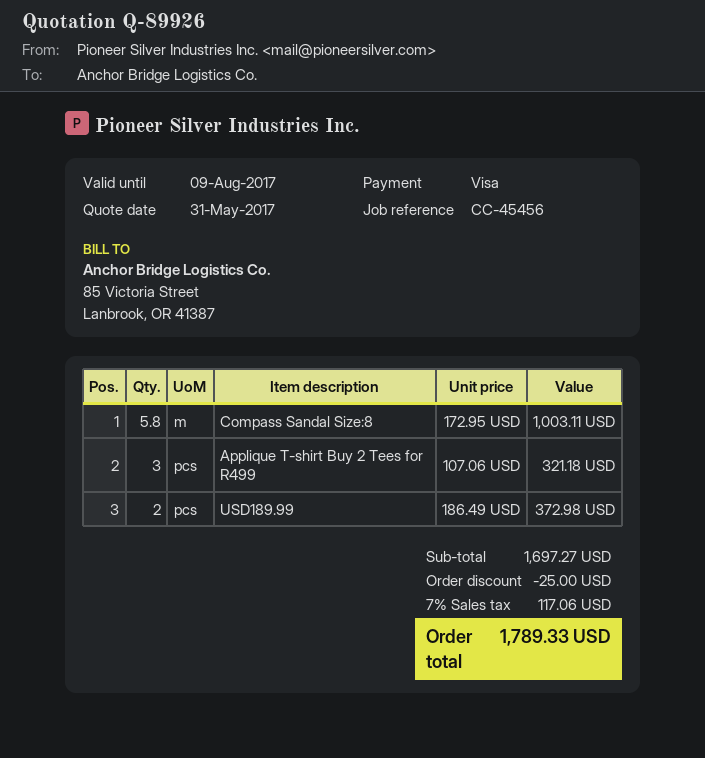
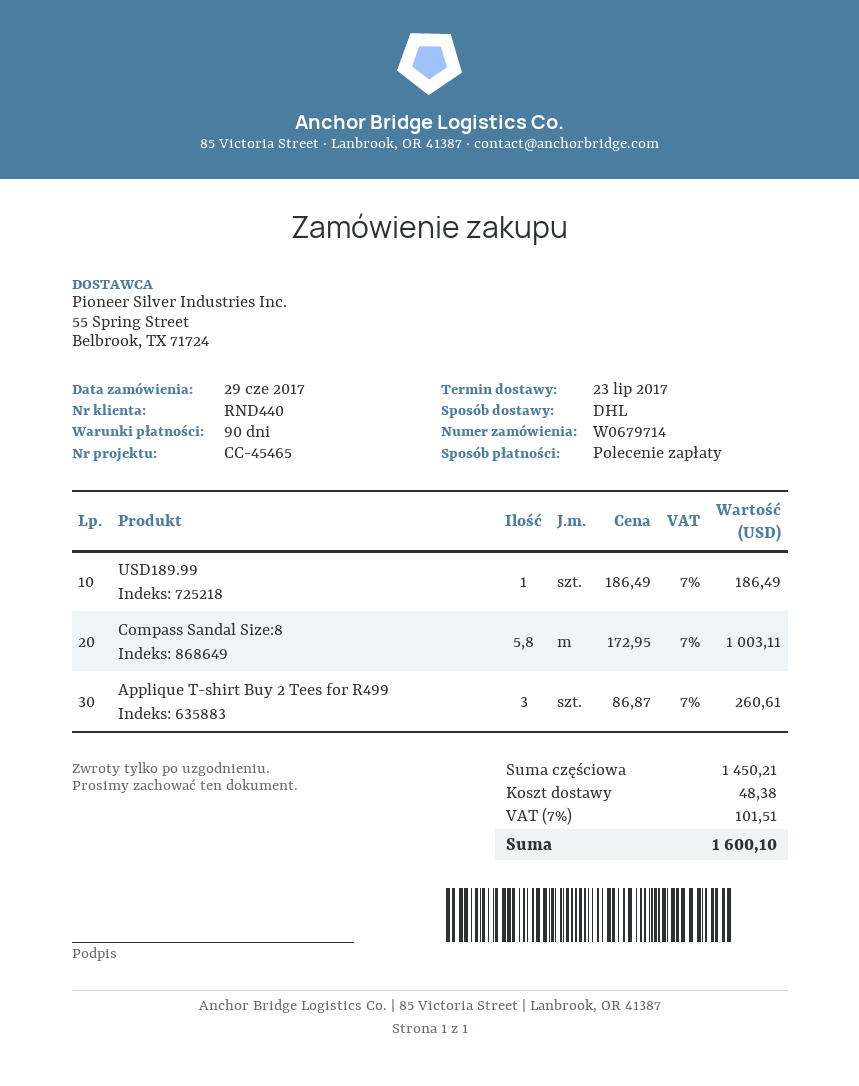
reference: CC-45456 -> CC-45465
payment method: Visa -> direct debit
Applique T-shirt Buy 2 Tees for R499: 3 x 107.06 = 321.18 -> 3 x 86.87 = 260.61
USD189.99: 2 x 186.49 = 372.98 -> 1 x 186.49 = 186.49
subtotal: 1697.27 -> 1450.21
discount: 25.00 -> none
shipping: none -> 48.38
tax: 7% = 117.06 -> 7% = 101.51
total: 1789.33 -> 1600.10

